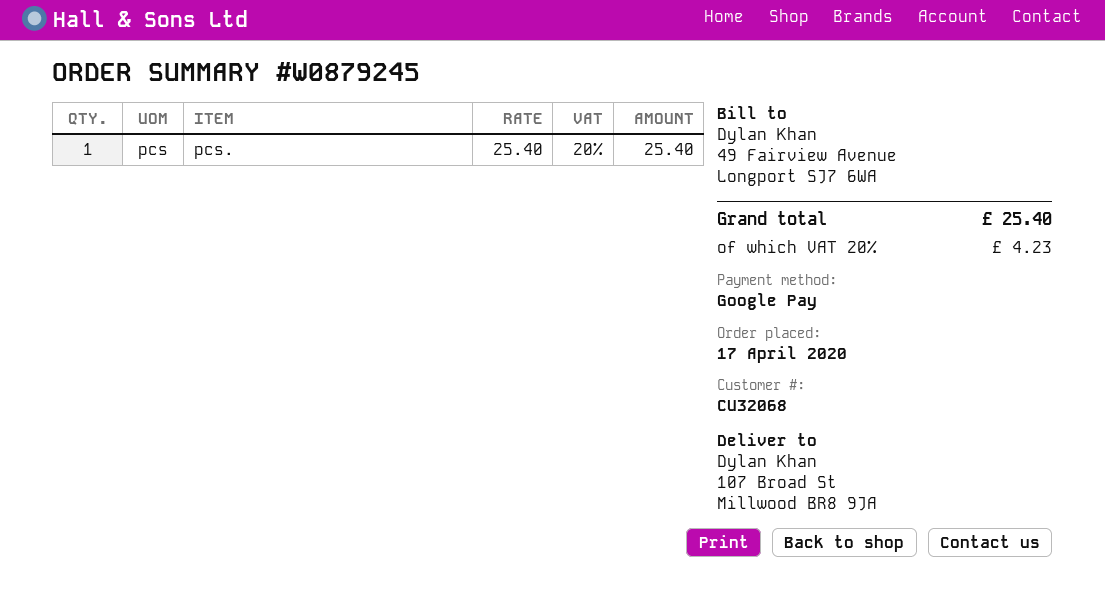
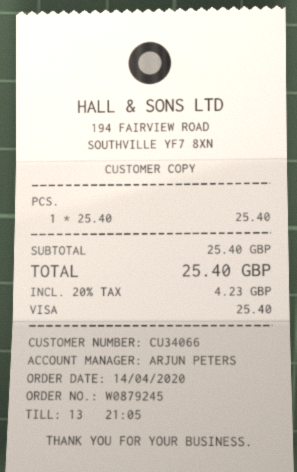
order date: 2020-04-17 -> 2020-04-14
customer number: CU32068 -> CU34066
payment method: Google Pay -> Visa

